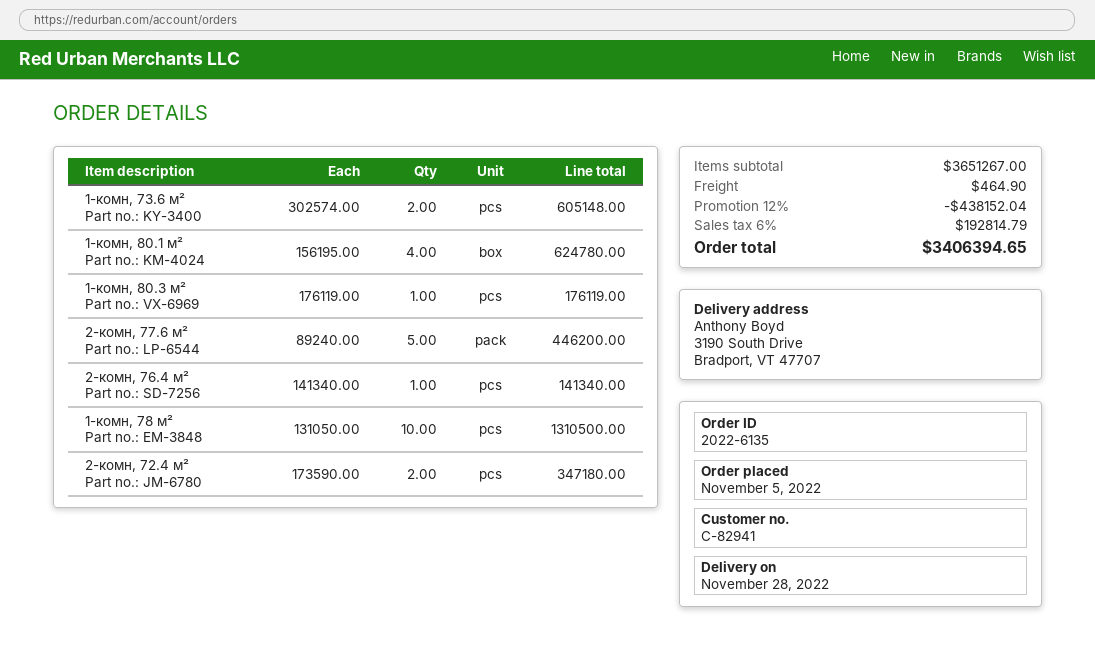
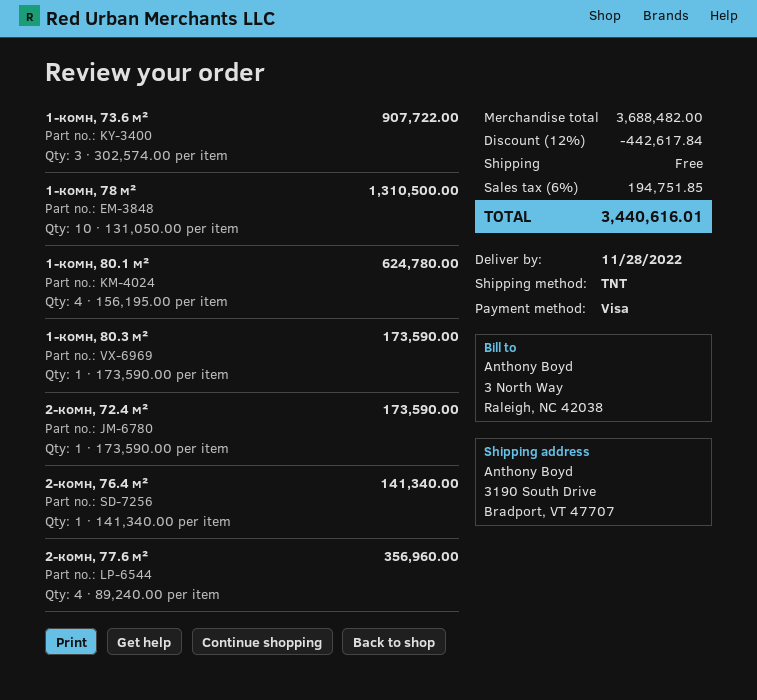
1-комн, 73.6 м²: 2 x 302574.00 = 605148.00 -> 3 x 302574.00 = 907722.00
1-комн, 80.3 м²: 1 x 176119.00 = 176119.00 -> 1 x 173590.00 = 173590.00
2-комн, 77.6 м²: 5 x 89240.00 = 446200.00 -> 4 x 89240.00 = 356960.00
2-комн, 72.4 м²: 2 x 173590.00 = 347180.00 -> 1 x 173590.00 = 173590.00
subtotal: 3651267.00 -> 3688482.00
discount: 12% = 438152.04 -> 12% = 442617.84
shipping: 464.90 -> 0.00
tax: 6% = 192814.79 -> 6% = 194751.85
total: 3406394.65 -> 3440616.01

